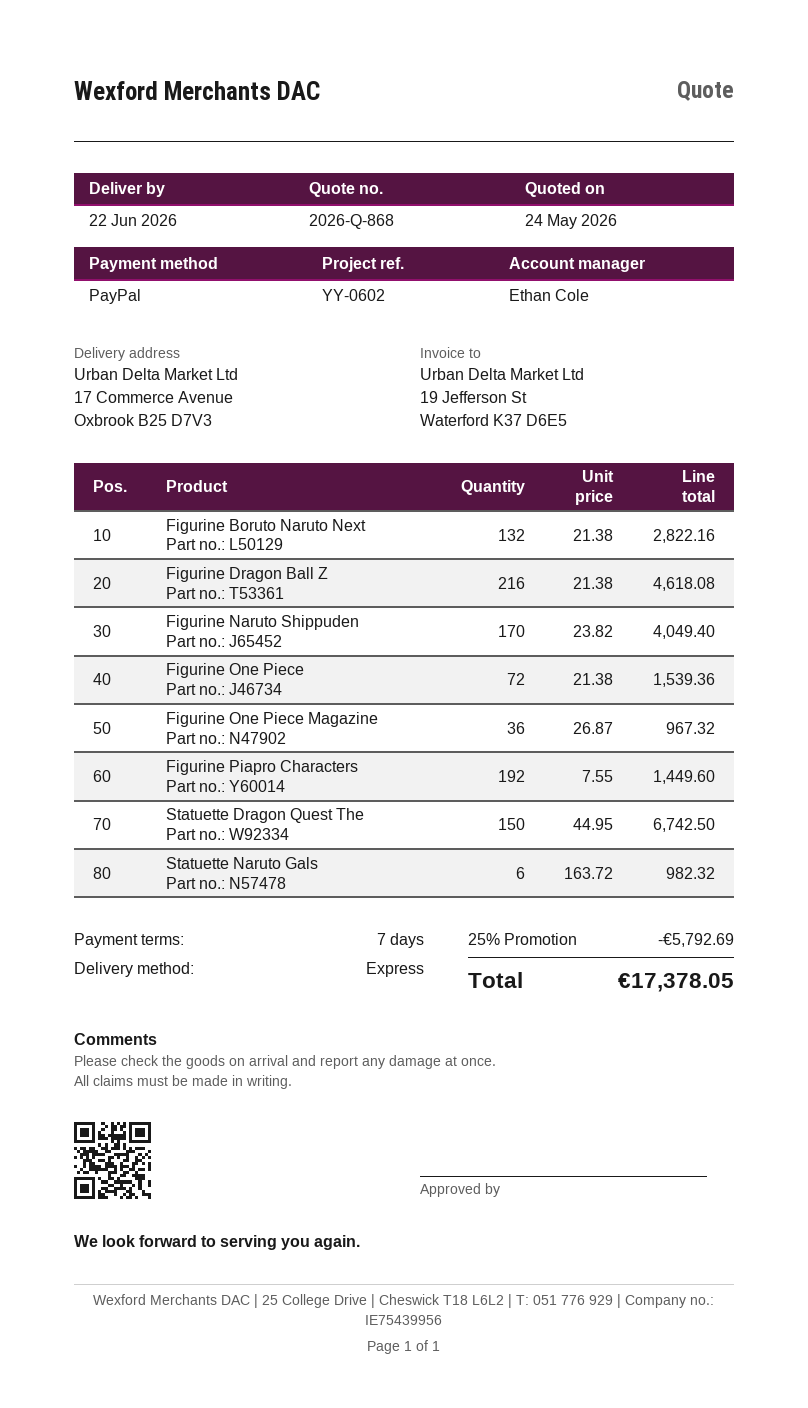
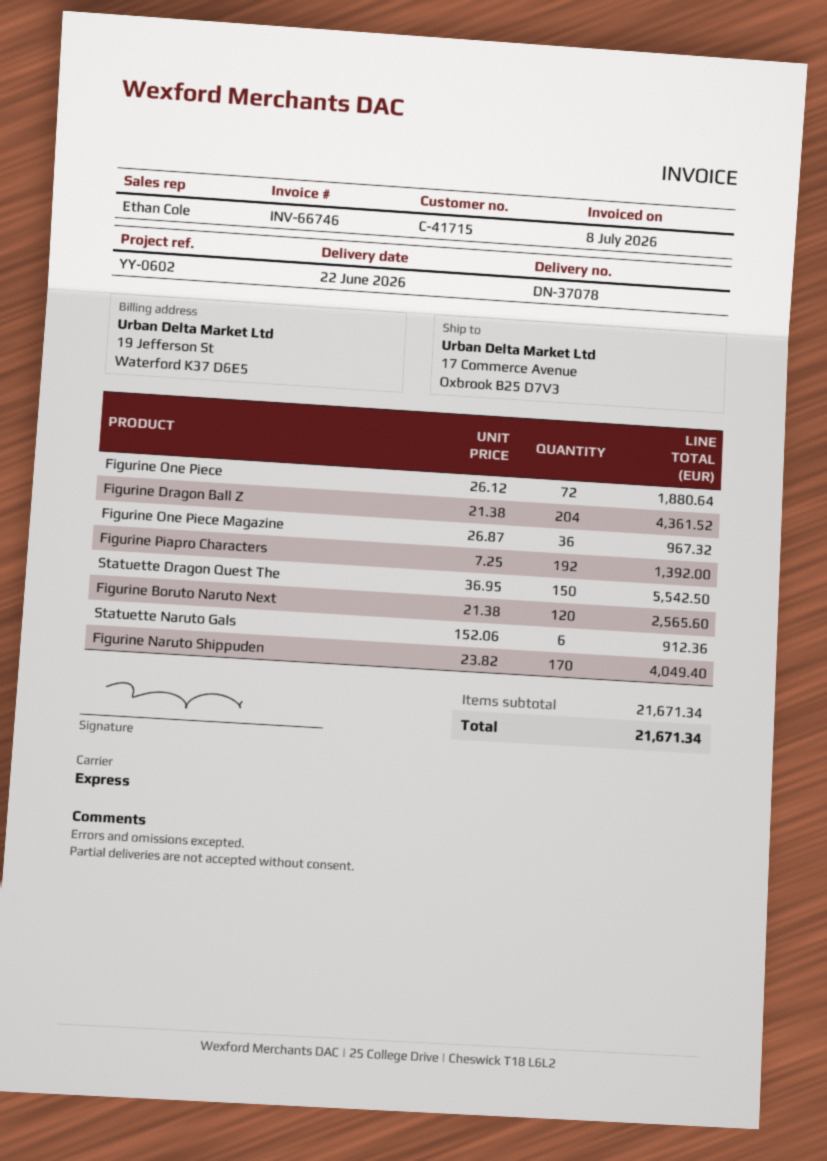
Figurine Boruto Naruto Next: 132 x 21.38 = 2822.16 -> 120 x 21.38 = 2565.60
Figurine Dragon Ball Z: 216 x 21.38 = 4618.08 -> 204 x 21.38 = 4361.52
Figurine One Piece: 72 x 21.38 = 1539.36 -> 72 x 26.12 = 1880.64
Figurine Piapro Characters: 192 x 7.55 = 1449.60 -> 192 x 7.25 = 1392.00
Statuette Dragon Quest The: 150 x 44.95 = 6742.50 -> 150 x 36.95 = 5542.50
Statuette Naruto Gals: 6 x 163.72 = 982.32 -> 6 x 152.06 = 912.36
discount: 25% = 5792.69 -> none
total: 17378.05 -> 21671.34

